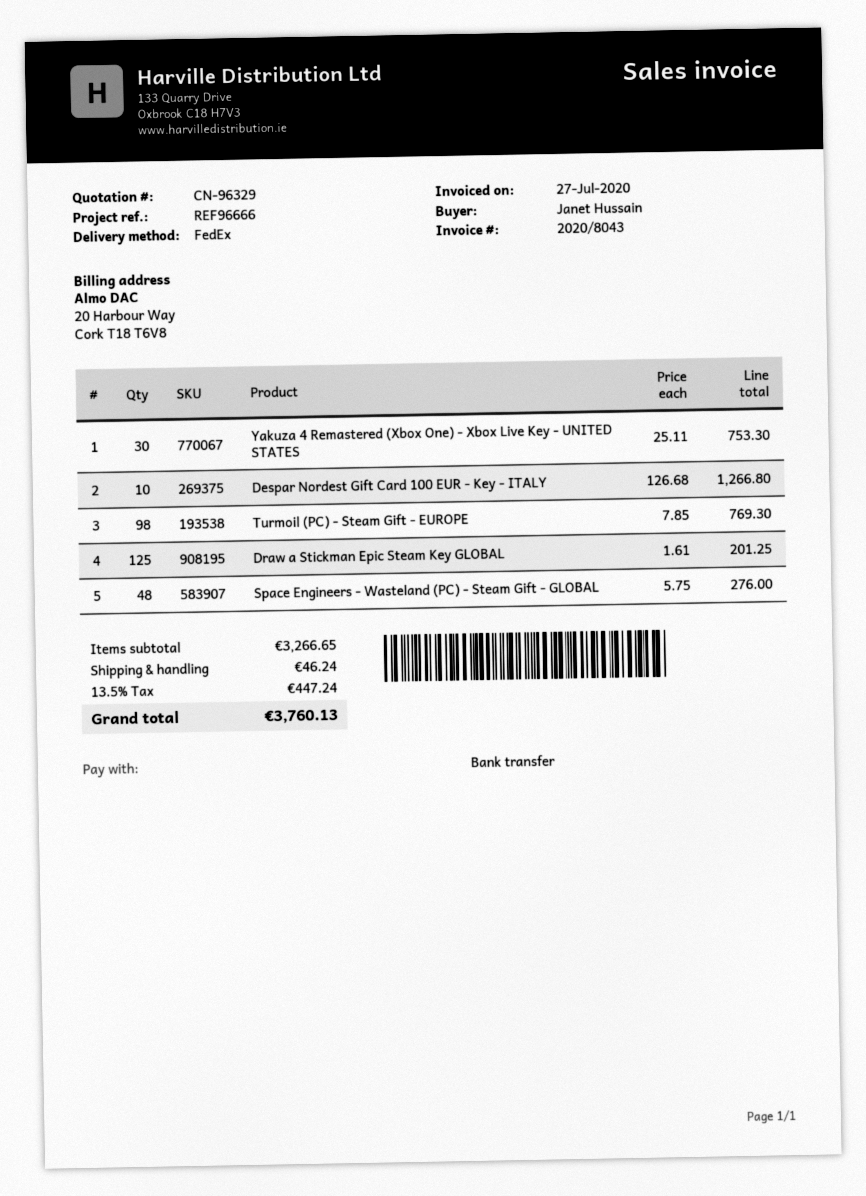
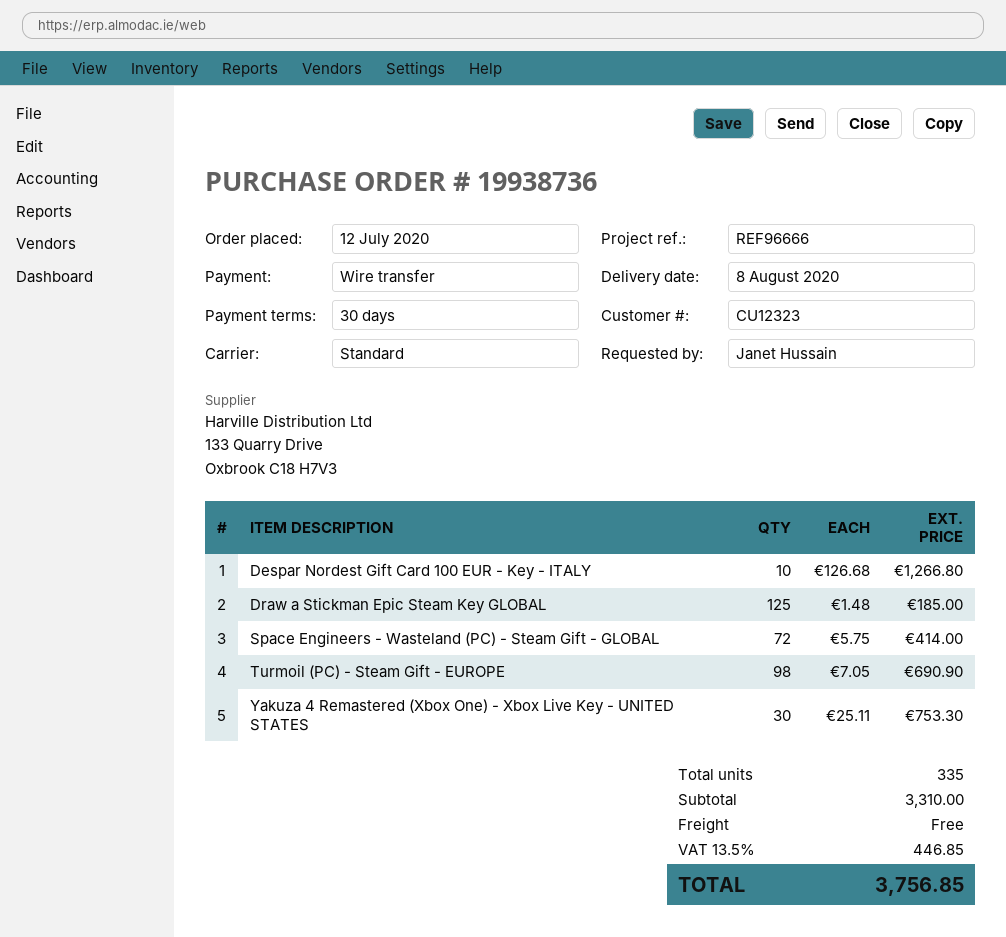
shipping method: FedEx -> standard
Turmoil (PC) - Steam Gift - EUROPE: 98 x 7.85 = 769.30 -> 98 x 7.05 = 690.90
Draw a Stickman Epic Steam Key GLOBAL: 125 x 1.61 = 201.25 -> 125 x 1.48 = 185.00
Space Engineers - Wasteland (PC) - Steam Gift - GLOBAL: 48 x 5.75 = 276.00 -> 72 x 5.75 = 414.00
subtotal: 3266.65 -> 3310.00
shipping: 46.24 -> 0.00
tax: 13.5% = 447.24 -> 13.5% = 446.85
total: 3760.13 -> 3756.85

